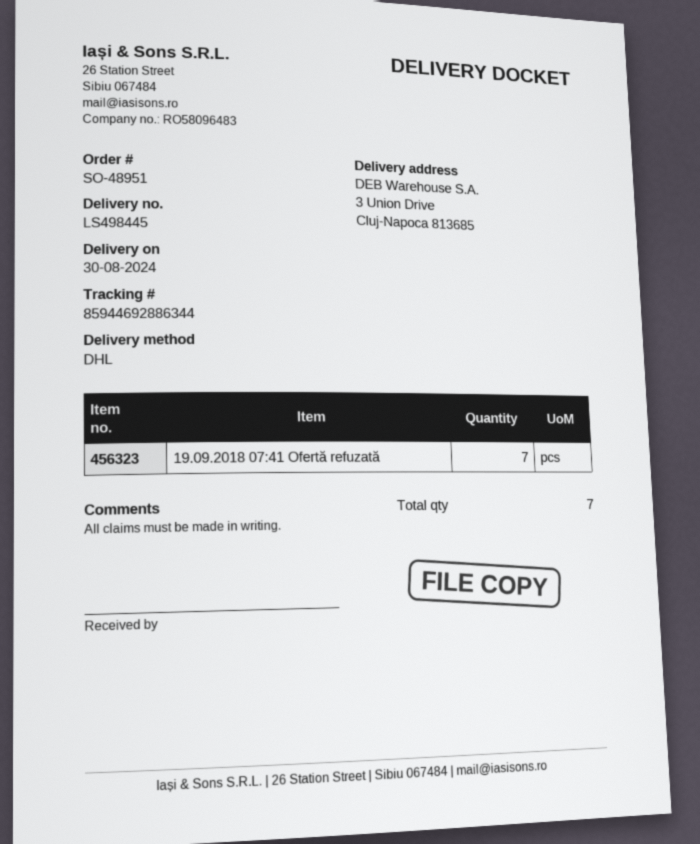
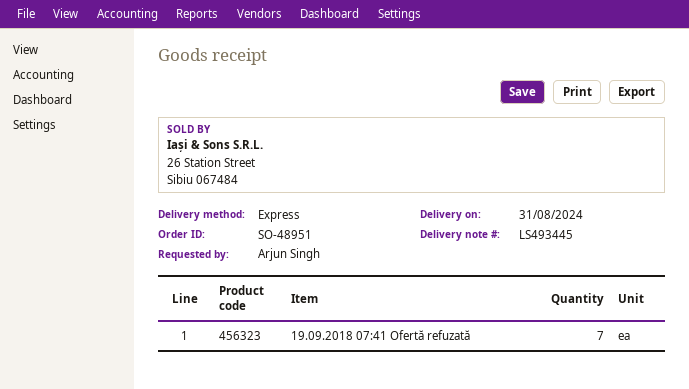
delivery note number: LS498445 -> LS493445
delivery date: 2024-08-30 -> 2024-08-31
shipping method: DHL -> express

